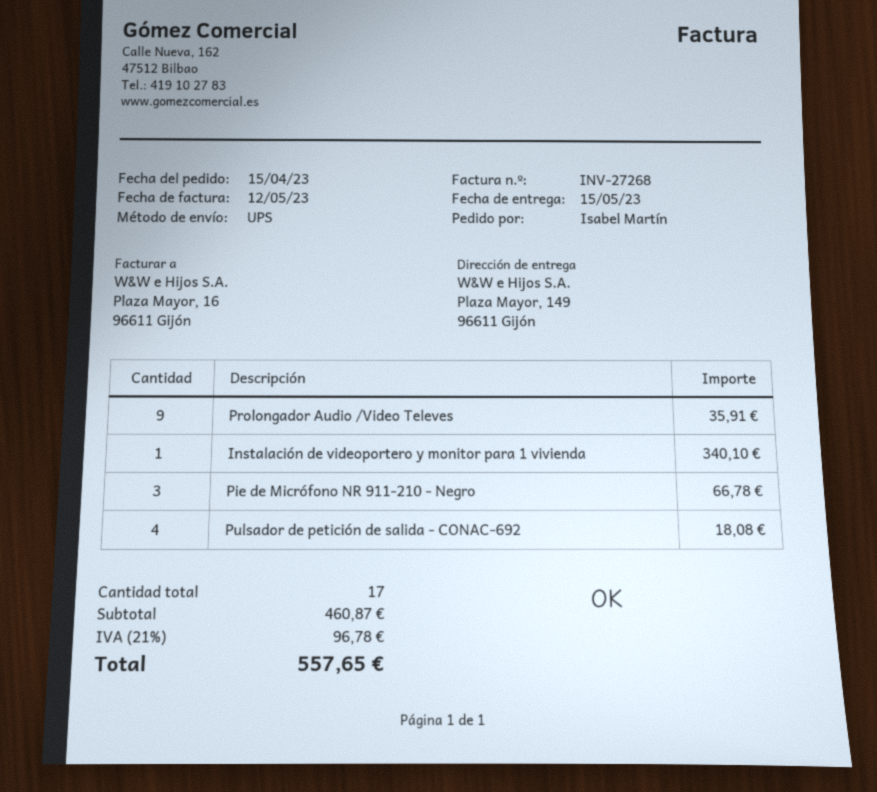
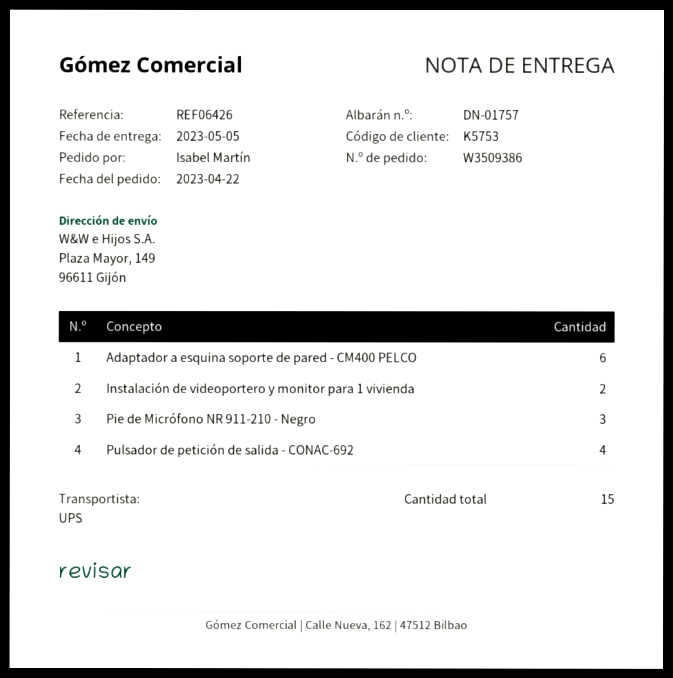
order date: 2023-04-15 -> 2023-04-22
delivery date: 2023-05-15 -> 2023-05-05
Prolongador Audio /Video Televes: 9 -> none
Instalación de videoportero y monitor para 1 vivienda: 1 -> 2
Adaptador a esquina soporte de pared - CM400 PELCO: none -> 6
total quantity: 17 -> 15

